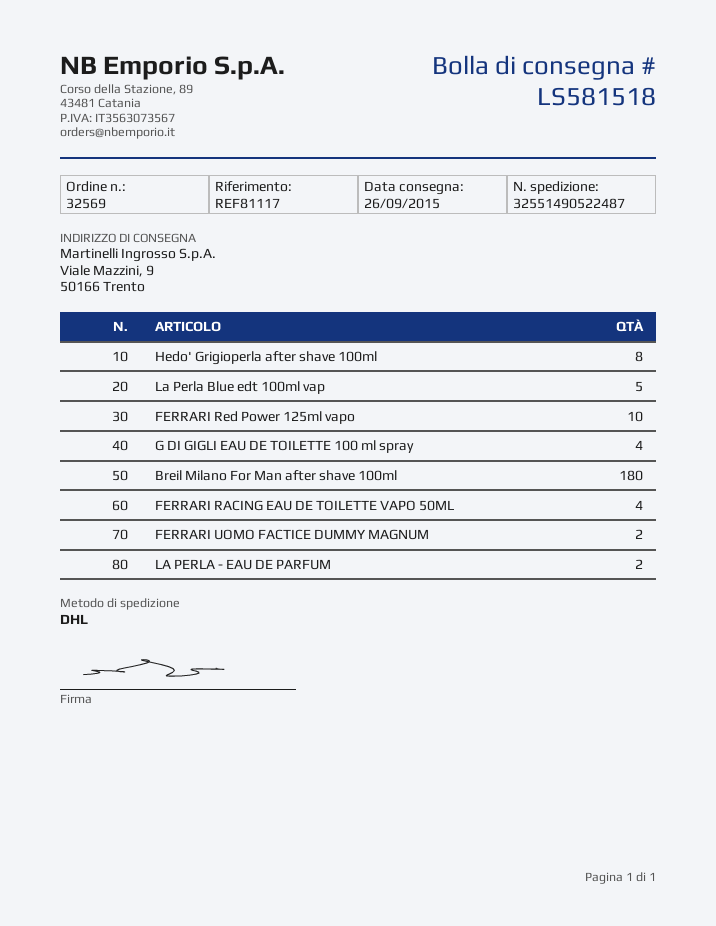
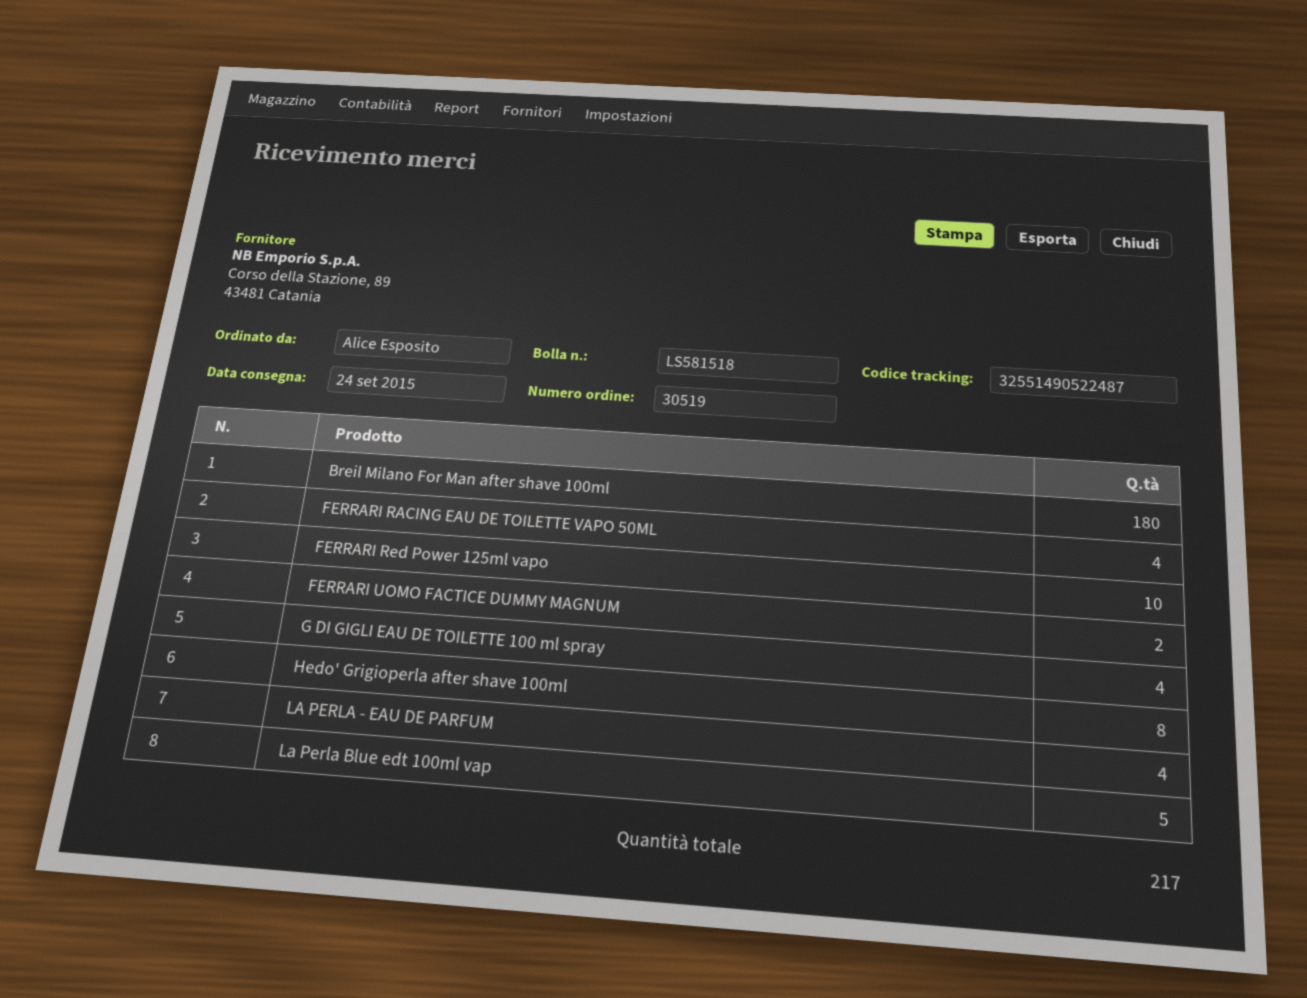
order number: 32569 -> 30519
delivery date: 2015-09-26 -> 2015-09-24
LA PERLA - EAU DE PARFUM: 2 -> 4

